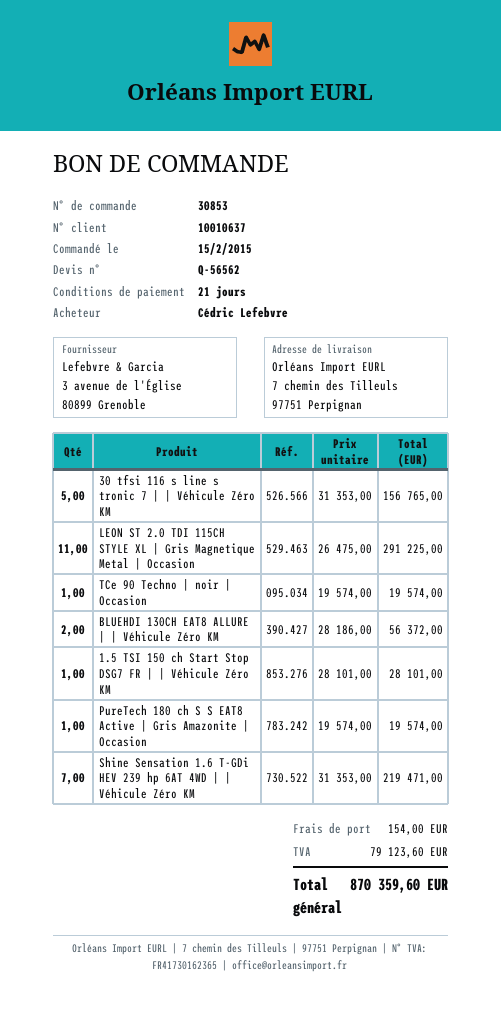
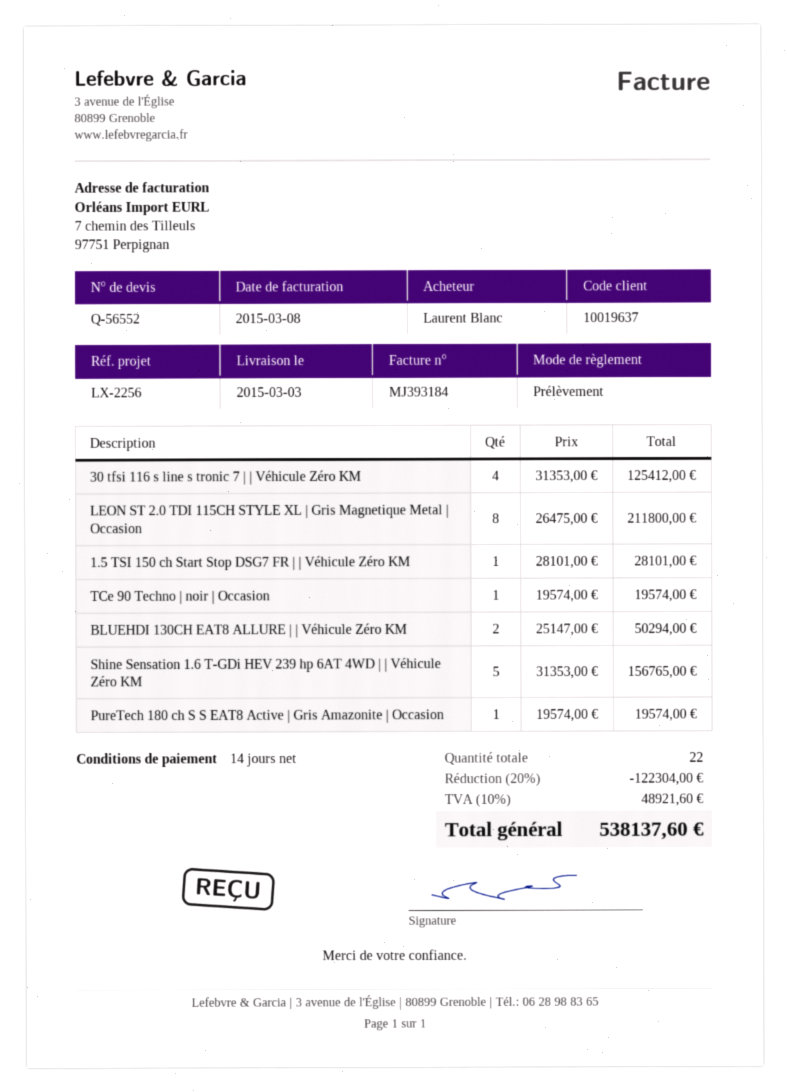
quote number: Q-56562 -> Q-56552
payment terms: 21 days -> 14 days
customer number: 10010637 -> 10019637
ordered by: Cédric Lefebvre -> Laurent Blanc
30 tfsi 116 s line s tronic 7 | | Véhicule Zéro KM: 5 x 31353.00 = 156765.00 -> 4 x 31353.00 = 125412.00
LEON ST 2.0 TDI 115CH STYLE XL | Gris Magnetique Metal | Occasion: 11 x 26475.00 = 291225.00 -> 8 x 26475.00 = 211800.00
BLUEHDI 130CH EAT8 ALLURE | | Véhicule Zéro KM: 2 x 28186.00 = 56372.00 -> 2 x 25147.00 = 50294.00
Shine Sensation 1.6 T-GDi HEV 239 hp 6AT 4WD | | Véhicule Zéro KM: 7 x 31353.00 = 219471.00 -> 5 x 31353.00 = 156765.00
discount: none -> 20% = 122304.00
shipping: 154.00 -> none
tax: 79123.60 -> 48921.60
total: 870359.60 -> 538137.60

